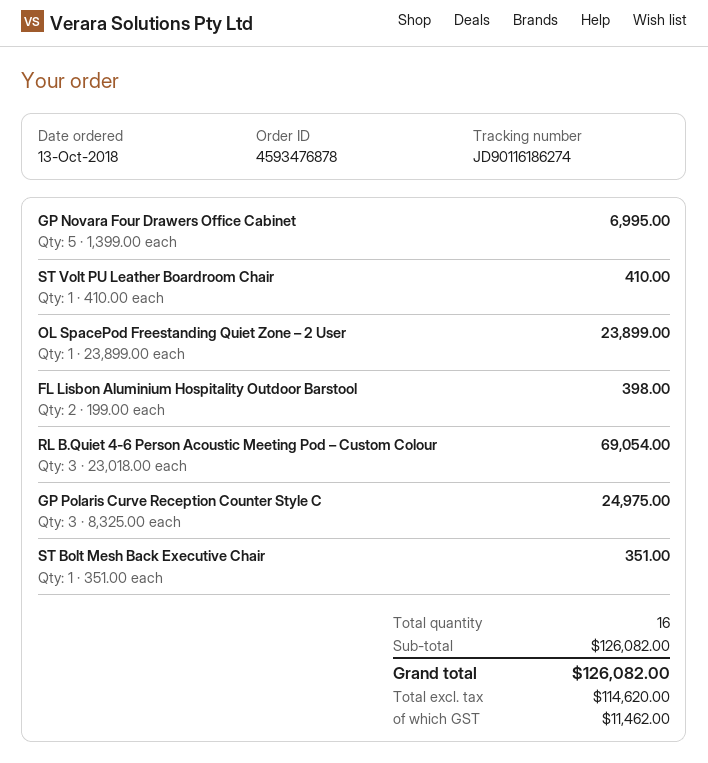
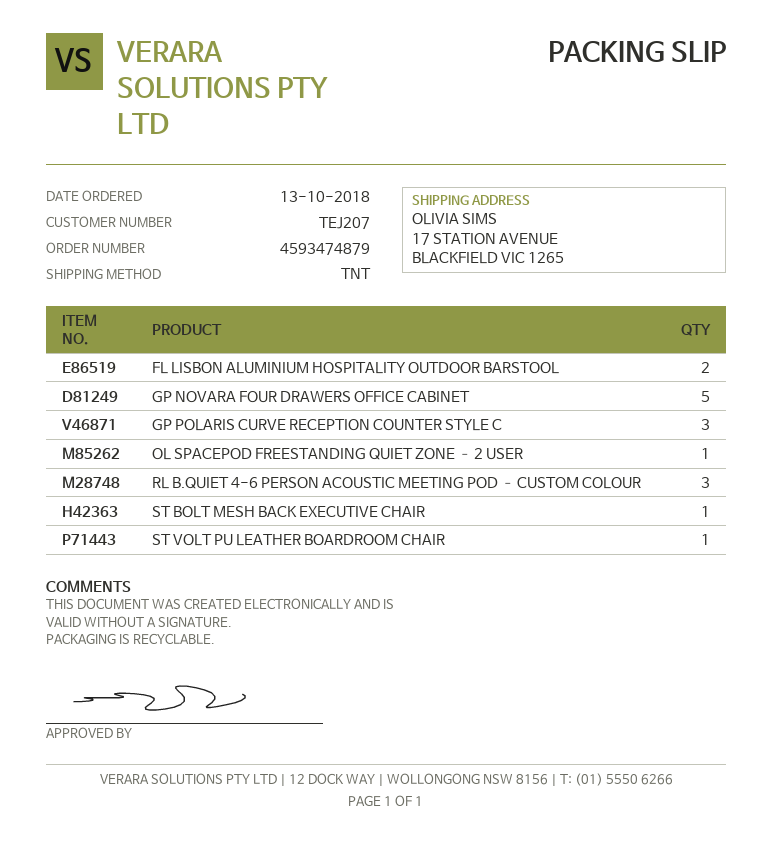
order number: 4593476878 -> 4593474879

